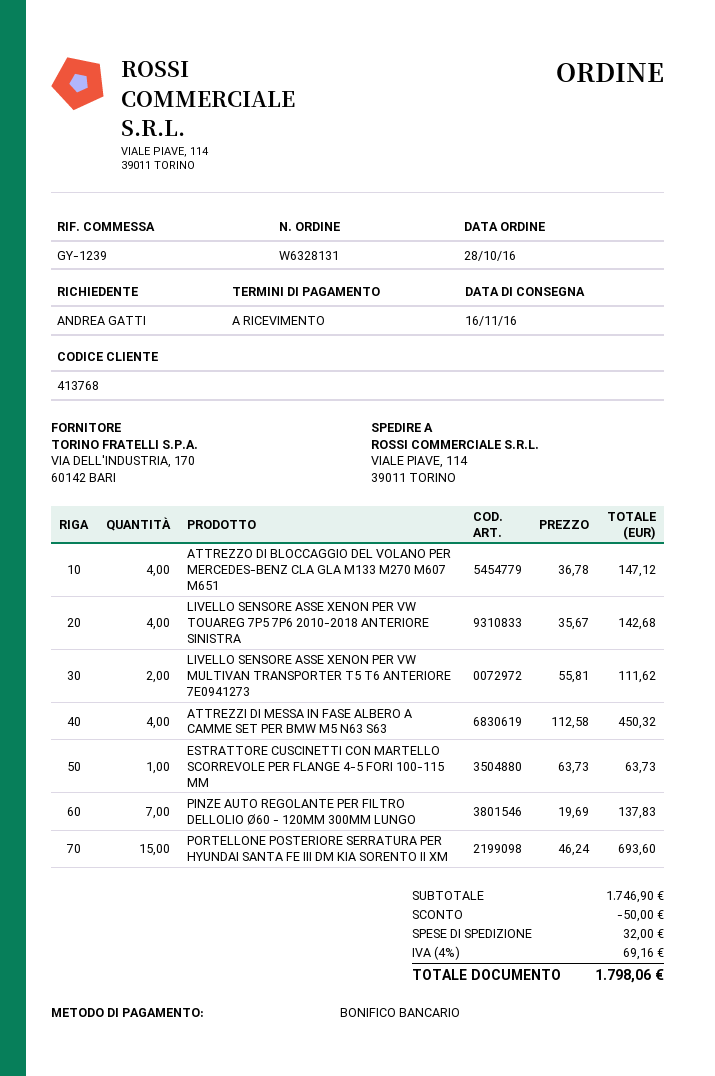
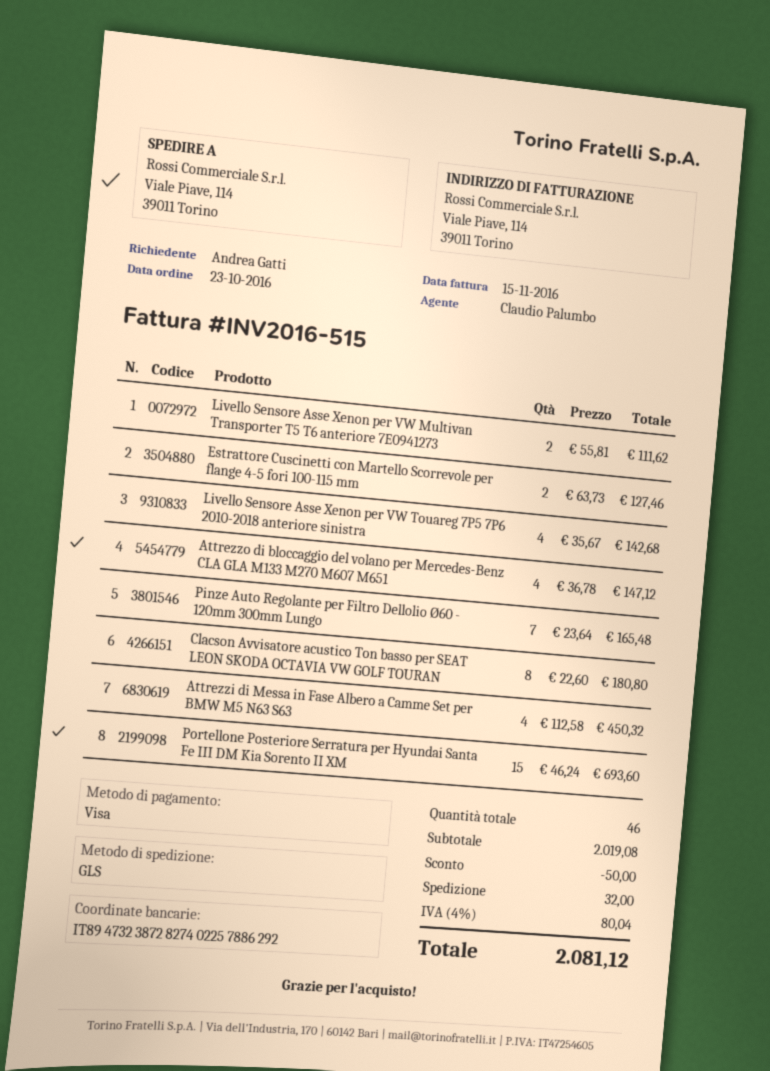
order date: 2016-10-28 -> 2016-10-23
payment method: bank transfer -> Visa
ESTRATTORE CUSCINETTI CON MARTELLO SCORREVOLE PER FLANGE 4-5 FORI 100-115 MM: 1 x 63.73 = 63.73 -> 2 x 63.73 = 127.46
PINZE AUTO REGOLANTE PER FILTRO DELLOLIO Ø60 - 120MM 300MM LUNGO: 7 x 19.69 = 137.83 -> 7 x 23.64 = 165.48
Clacson Avvisatore acustico Ton basso per SEAT LEON SKODA OCTAVIA VW GOLF TOURAN: none -> 8 x 22.60 = 180.80
subtotal: 1746.90 -> 2019.08
tax: 4% = 69.16 -> 4% = 80.04
total: 1798.06 -> 2081.12

